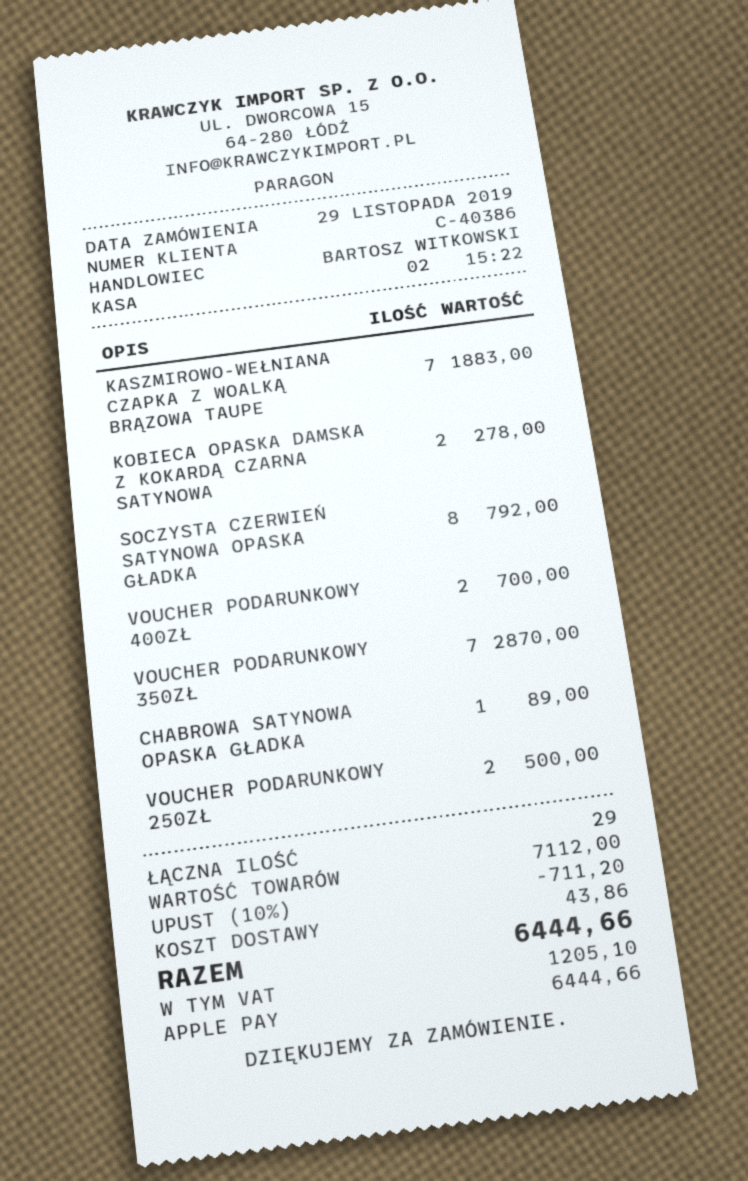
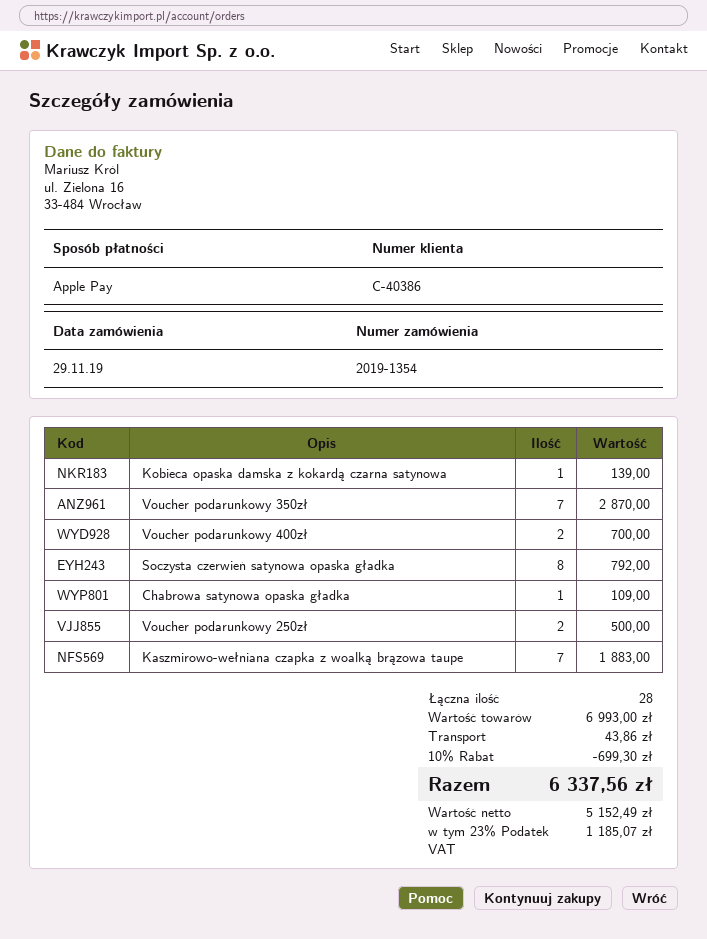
KOBIECA OPASKA DAMSKA Z KOKARDĄ CZARNA SATYNOWA: 2 for 278.00 -> 1 for 139.00
CHABROWA SATYNOWA OPASKA GŁADKA: 1 for 89.00 -> 1 for 109.00
total quantity: 29 -> 28
subtotal: 7112.00 -> 6993.00
discount: 10% = 711.20 -> 10% = 699.30
tax: 1205.10 -> 1185.07
total: 6444.66 -> 6337.56

